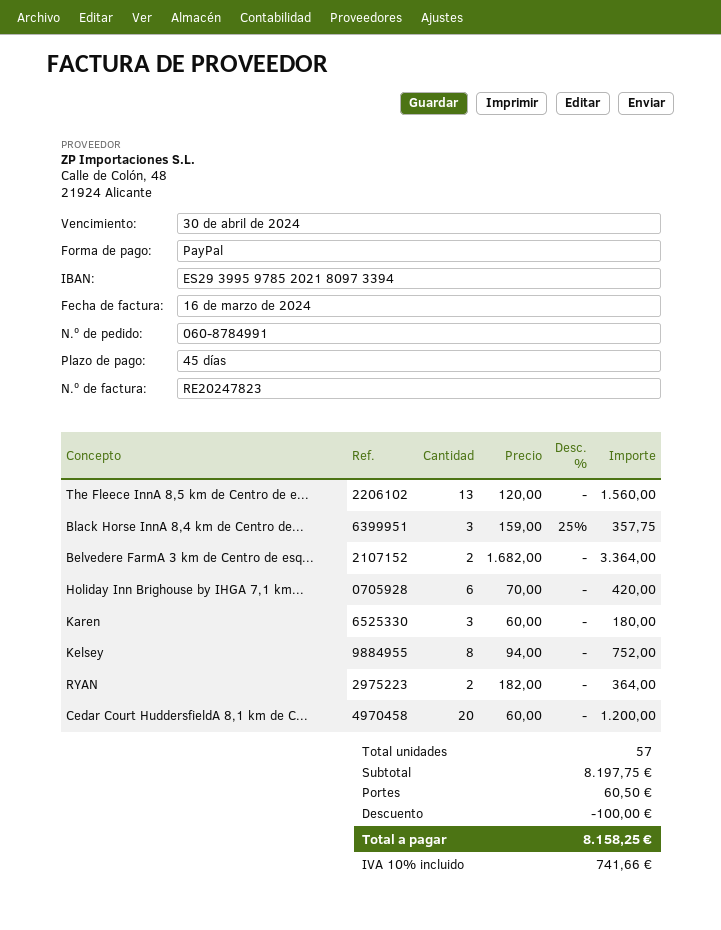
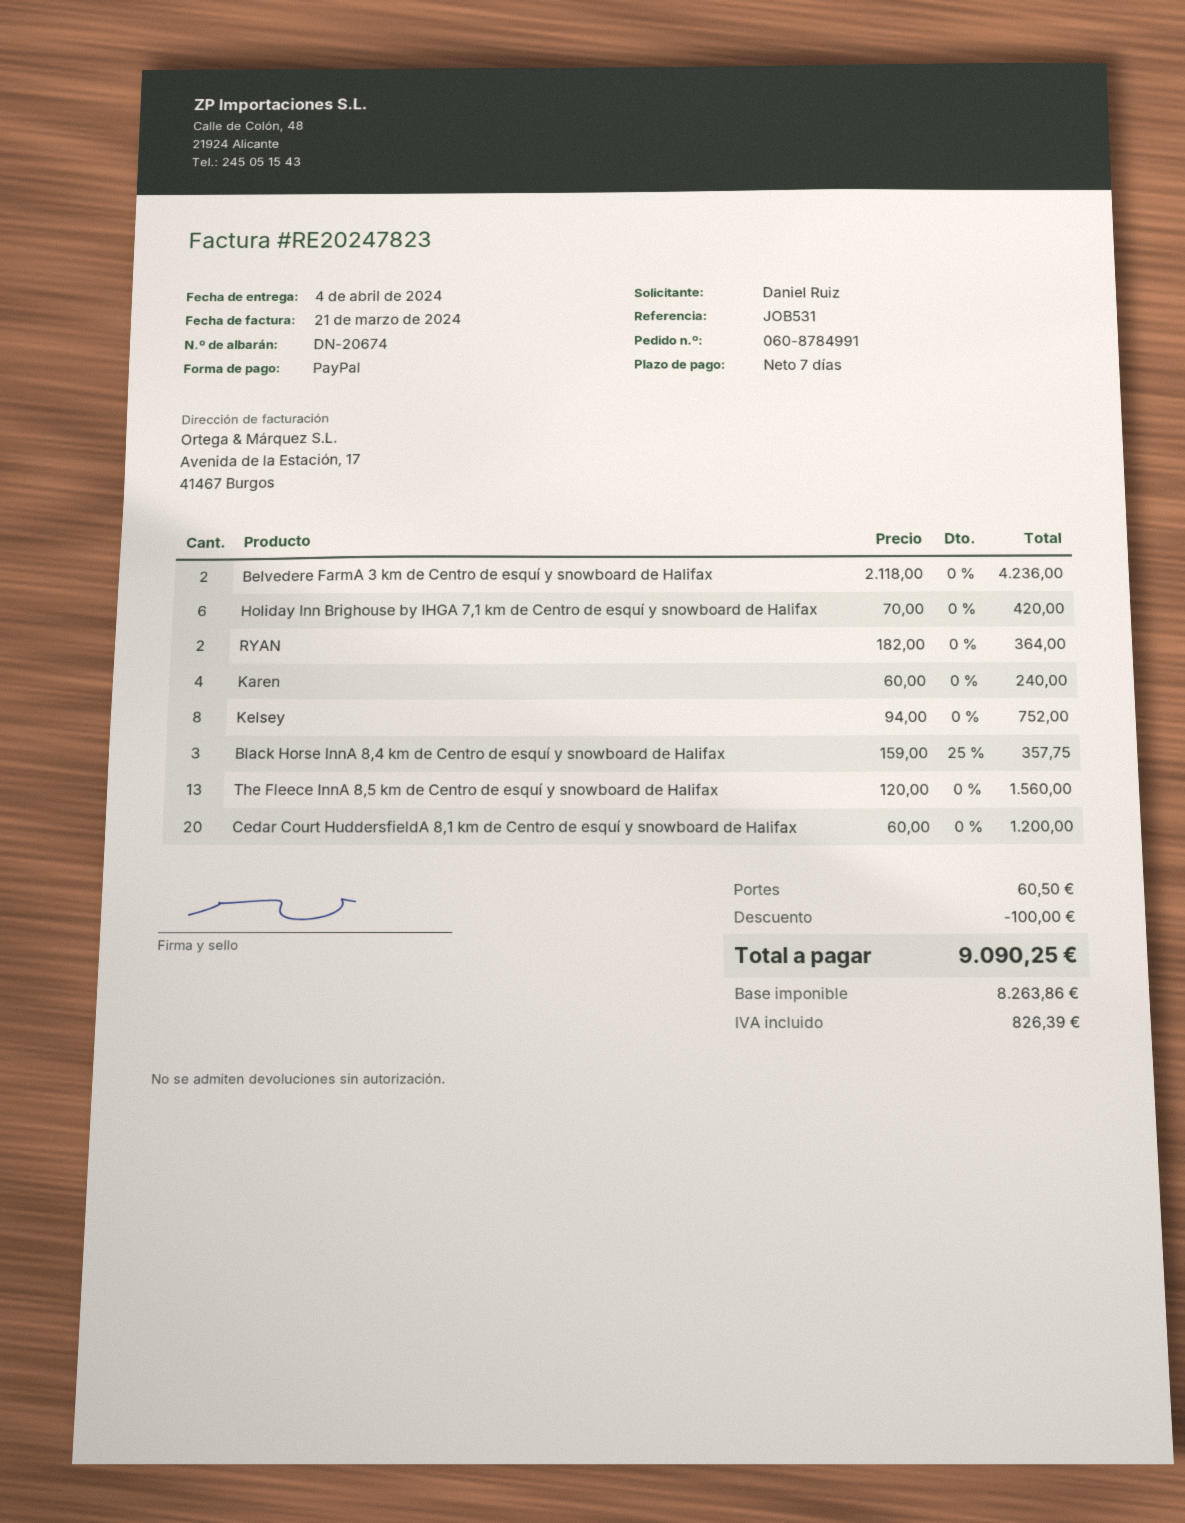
invoice date: 2024-03-16 -> 2024-03-21
payment terms: 45 days -> 7 days
Belvedere FarmA 3 km de Centro de esq...: 2 x 1682.00 = 3364.00 -> 2 x 2118.00 = 4236.00
Karen: 3 x 60.00 = 180.00 -> 4 x 60.00 = 240.00
tax: 741.66 -> 826.39
total: 8158.25 -> 9090.25

